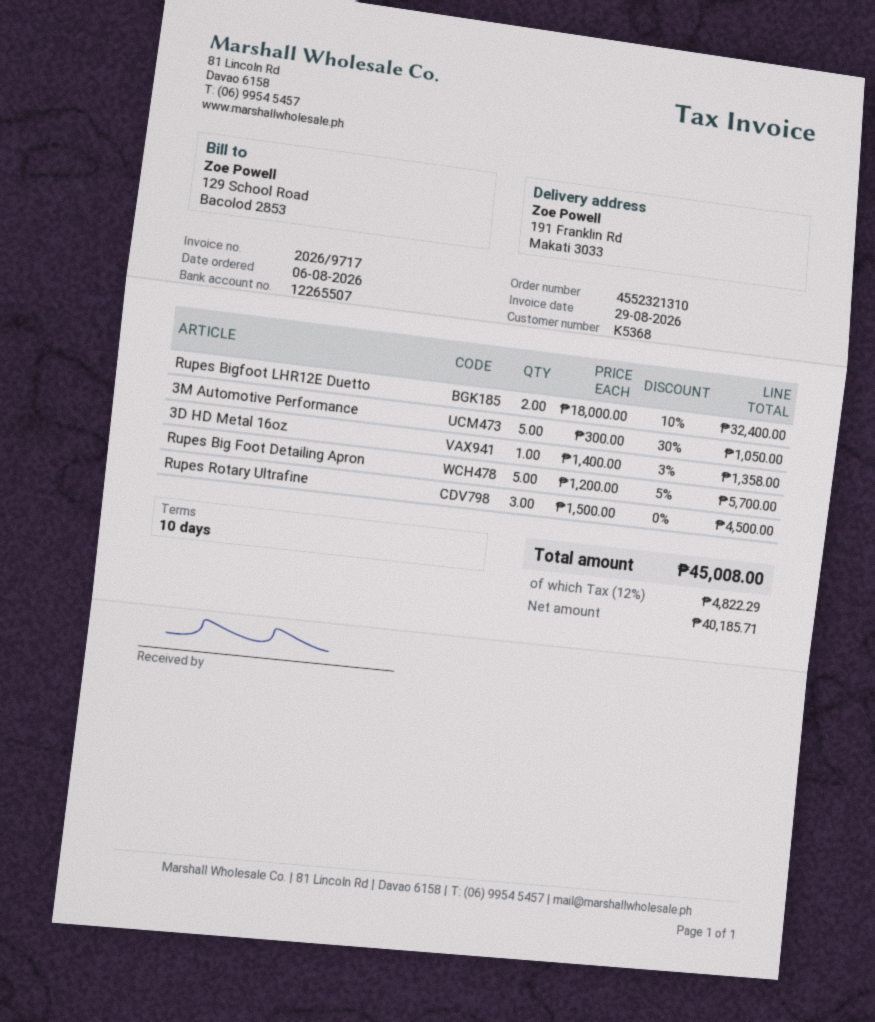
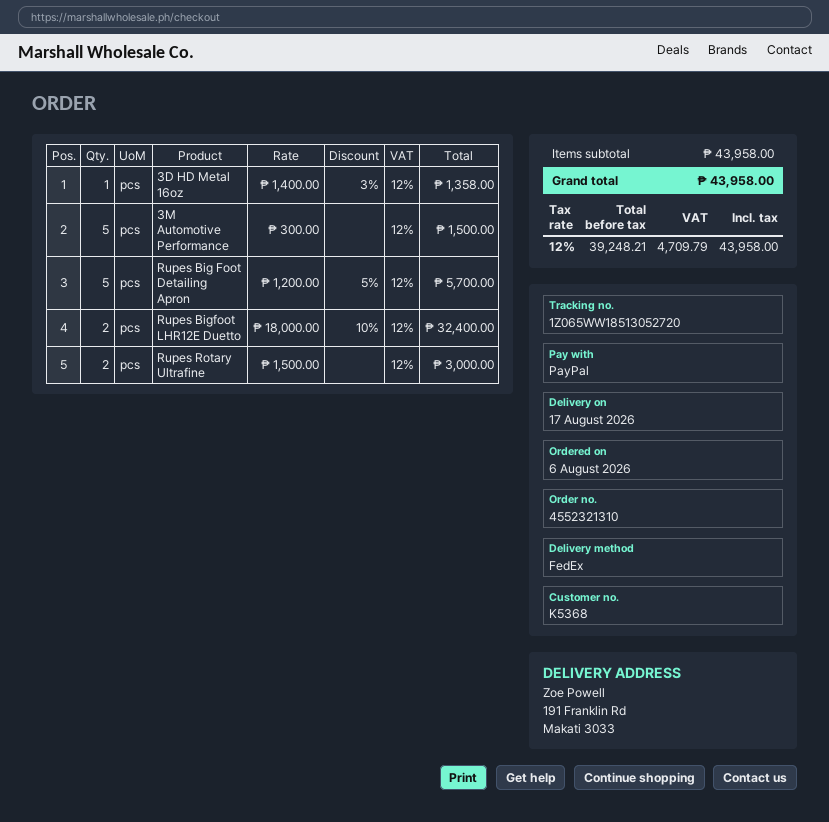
3M Automotive Performance: 5 x 300.00 - 30% = 1050.00 -> 5 x 300.00 = 1500.00
Rupes Rotary Ultrafine: 3 x 1500.00 = 4500.00 -> 2 x 1500.00 = 3000.00
net: 40185.71 -> 39248.21
tax: 12% = 4822.29 -> 12% = 4709.79
total: 45008.00 -> 43958.00

